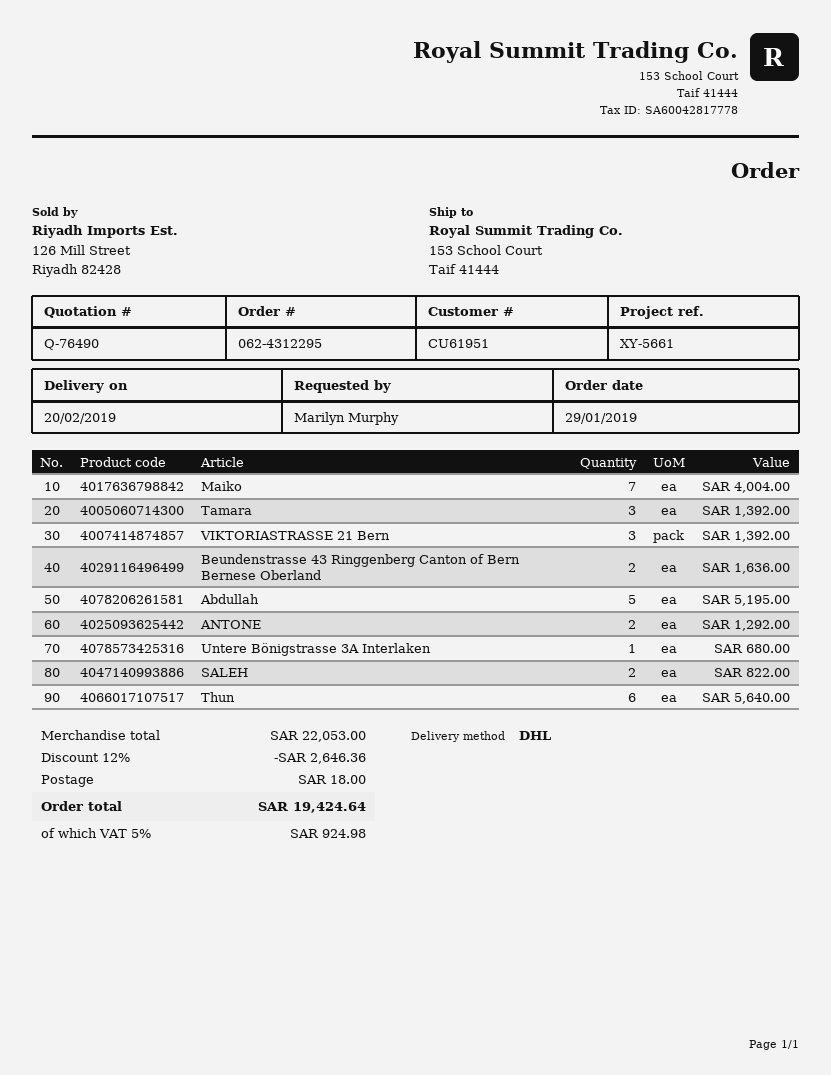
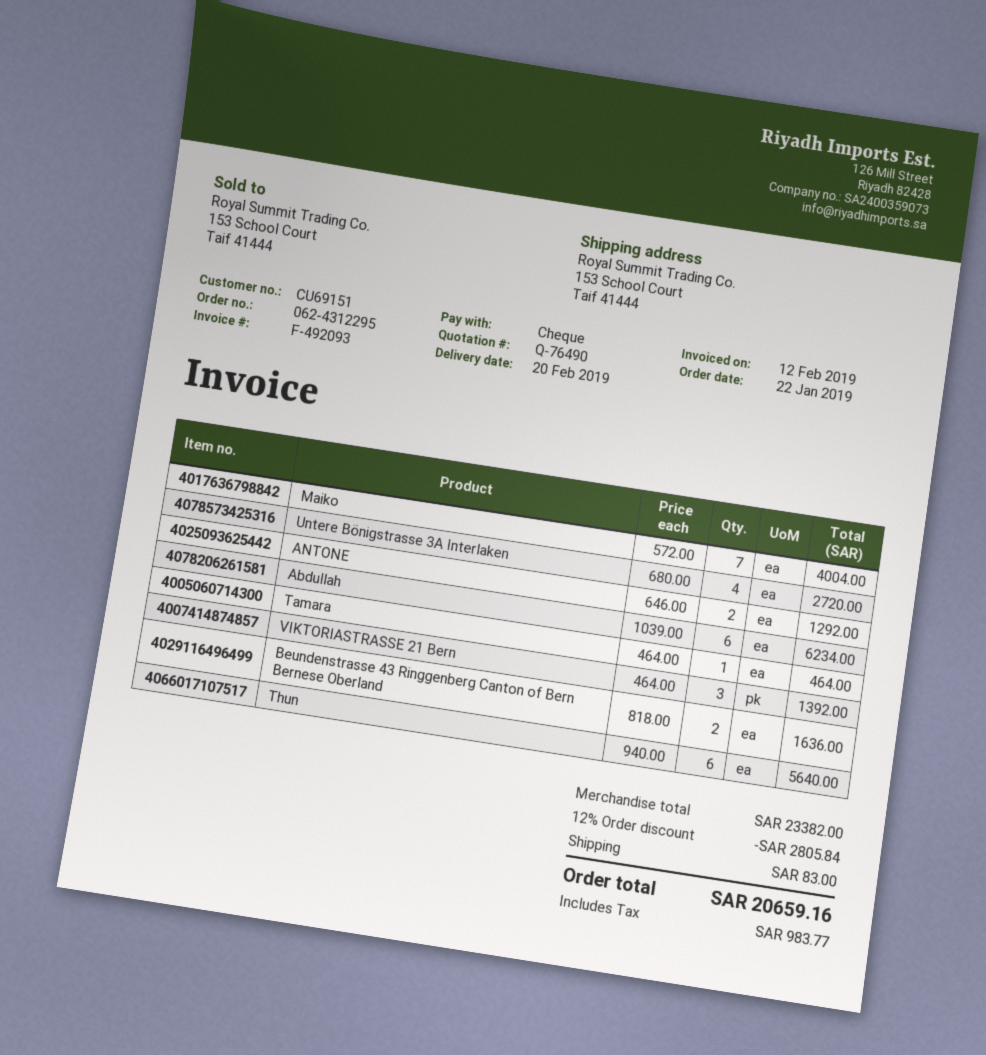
order date: 2019-01-29 -> 2019-01-22
customer number: CU61951 -> CU69151
Tamara: 3 for 1392.00 -> 1 for 464.00
Abdullah: 5 for 5195.00 -> 6 for 6234.00
Untere Bönigstrasse 3A Interlaken: 1 for 680.00 -> 4 for 2720.00
SALEH: 2 for 822.00 -> none
subtotal: 22053.00 -> 23382.00
discount: 12% = 2646.36 -> 12% = 2805.84
shipping: 18.00 -> 83.00
tax: 924.98 -> 983.77
total: 19424.64 -> 20659.16

